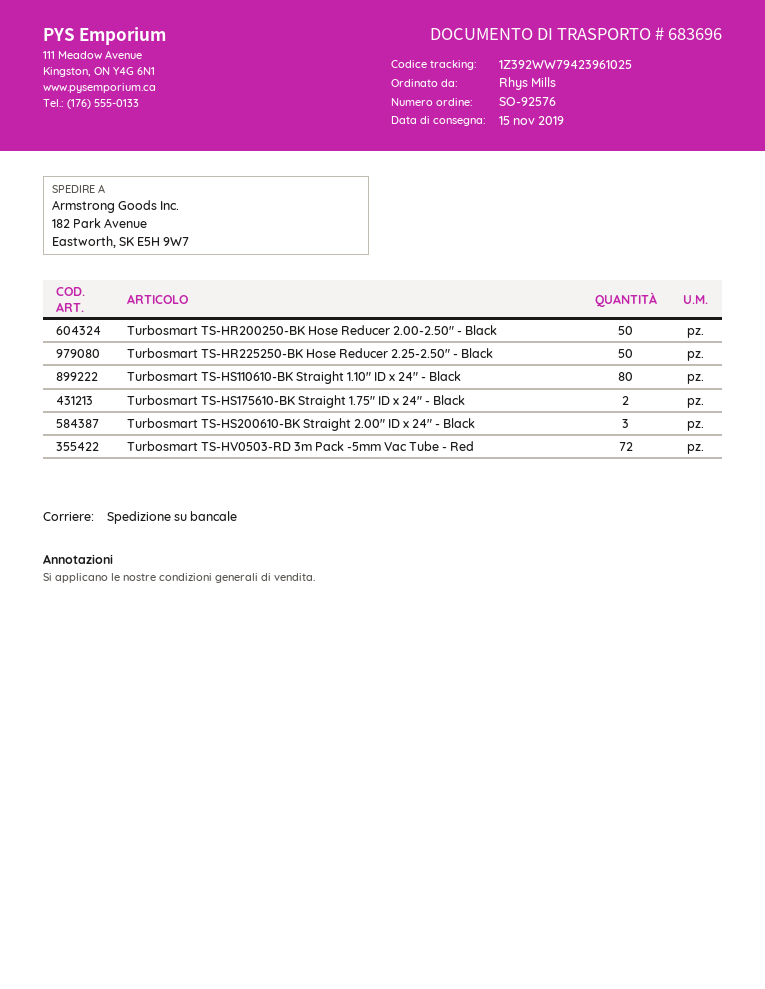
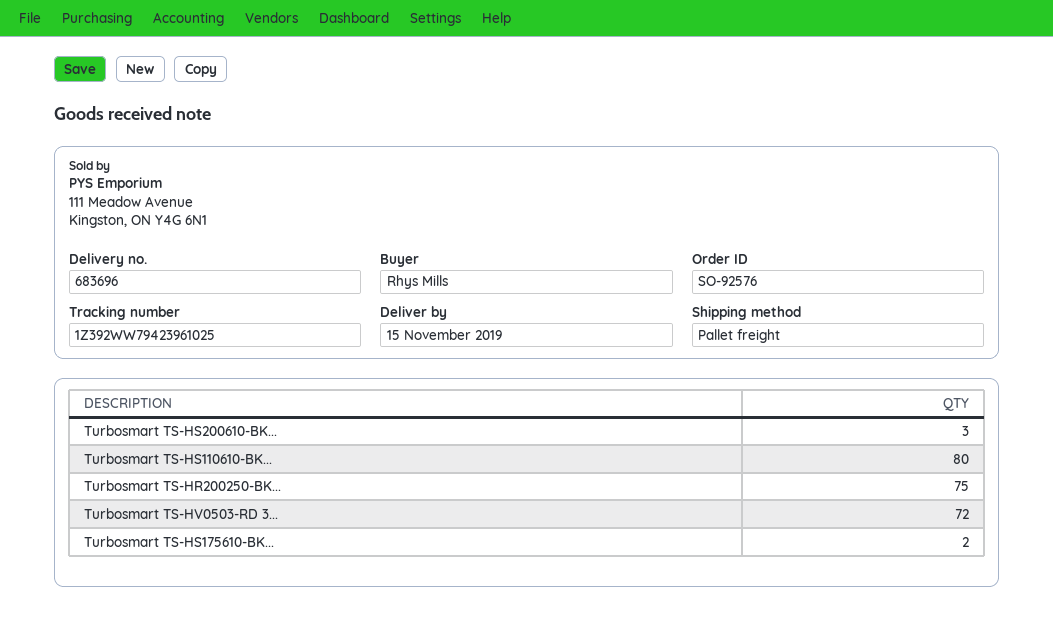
Turbosmart TS-HR200250-BK Hose Reducer 2.00-2.50" - Black: 50 -> 75
Turbosmart TS-HR225250-BK Hose Reducer 2.25-2.50" - Black: 50 -> none

